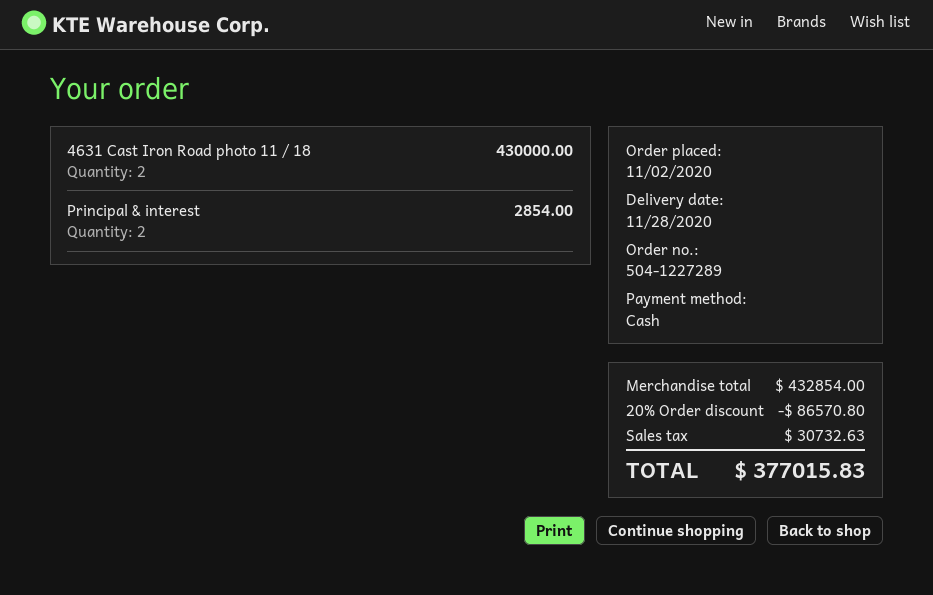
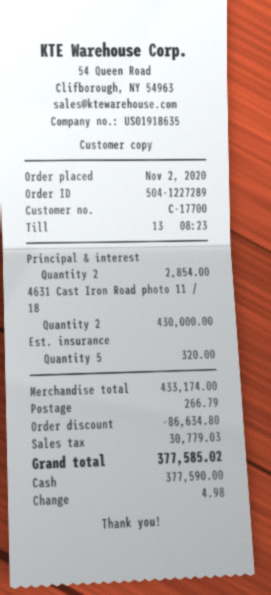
Est. insurance: none -> 5 for 320.00
subtotal: 432854.00 -> 433174.00
discount: 86570.80 -> 86634.80
shipping: none -> 266.79
tax: 30732.63 -> 30779.03
total: 377015.83 -> 377585.02

